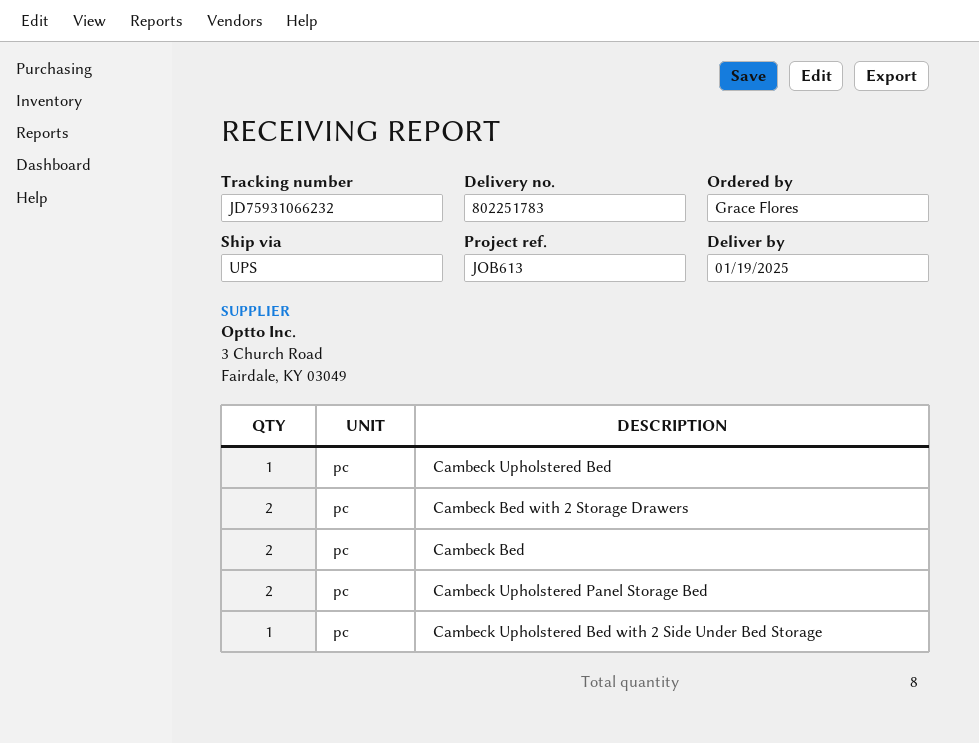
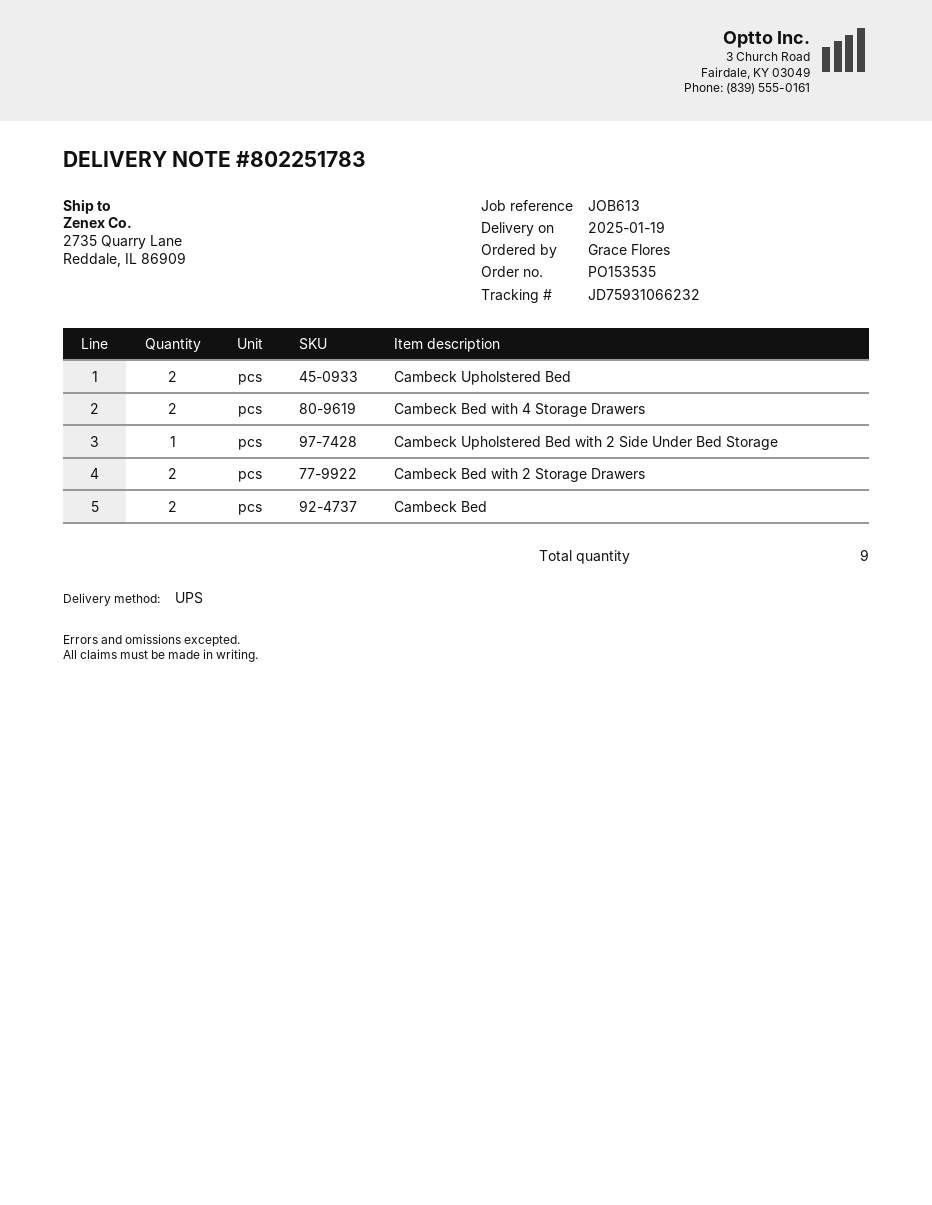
Cambeck Upholstered Bed: 1 -> 2
Cambeck Upholstered Panel Storage Bed: 2 -> none
Cambeck Bed with 4 Storage Drawers: none -> 2
total quantity: 8 -> 9

